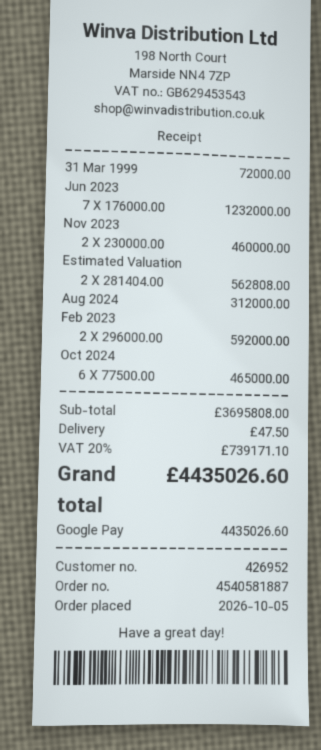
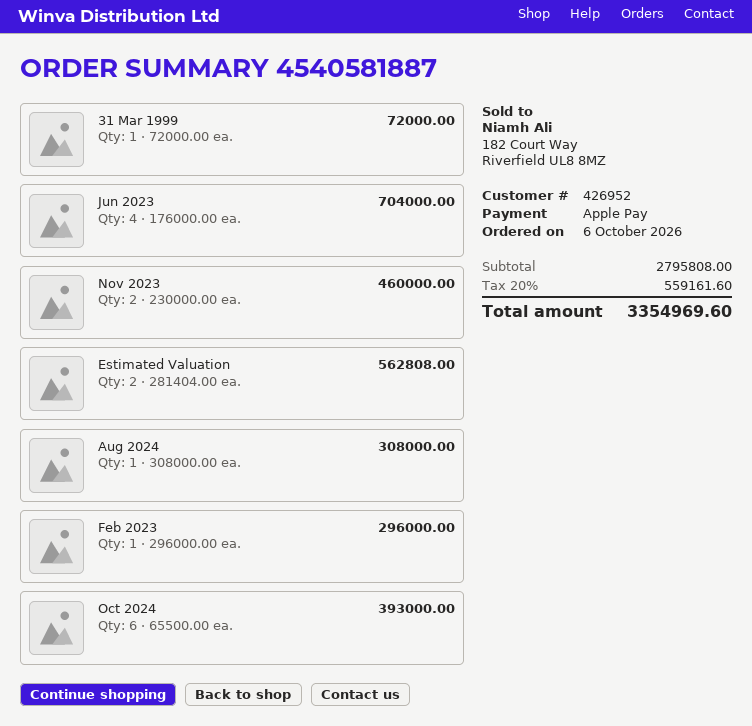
order date: 2026-10-05 -> 2026-10-06
payment method: Google Pay -> Apple Pay
Jun 2023: 7 x 176000.00 = 1232000.00 -> 4 x 176000.00 = 704000.00
Aug 2024: 1 x 312000.00 = 312000.00 -> 1 x 308000.00 = 308000.00
Feb 2023: 2 x 296000.00 = 592000.00 -> 1 x 296000.00 = 296000.00
Oct 2024: 6 x 77500.00 = 465000.00 -> 6 x 65500.00 = 393000.00
subtotal: 3695808.00 -> 2795808.00
shipping: 47.50 -> none
tax: 20% = 739171.10 -> 20% = 559161.60
total: 4435026.60 -> 3354969.60

